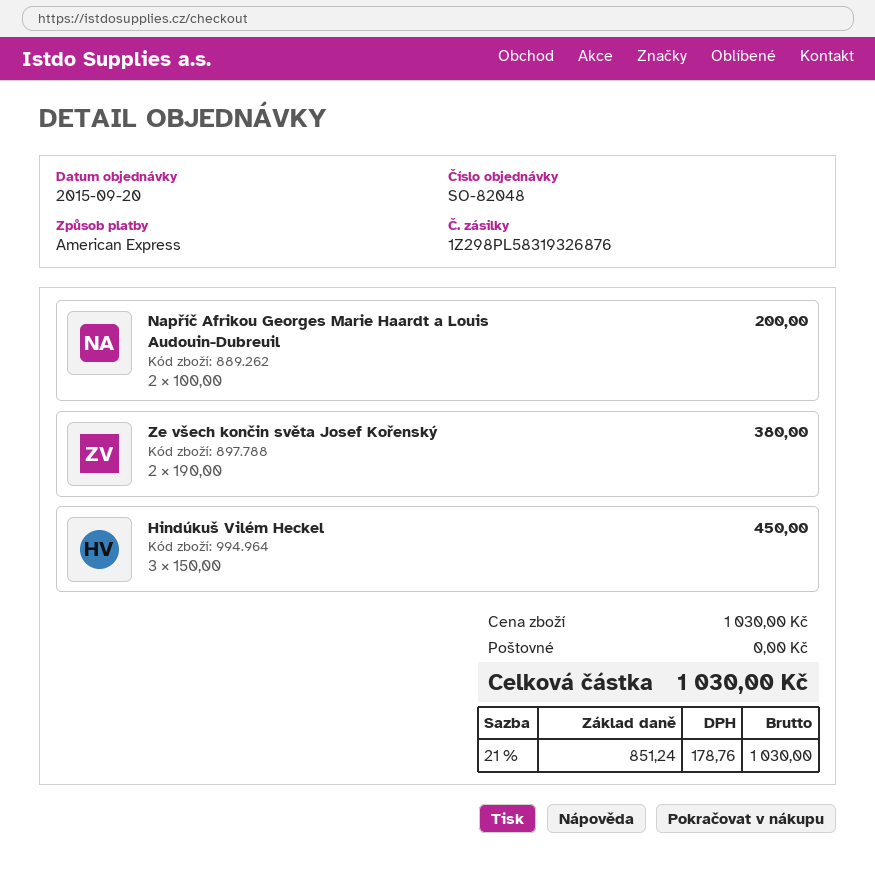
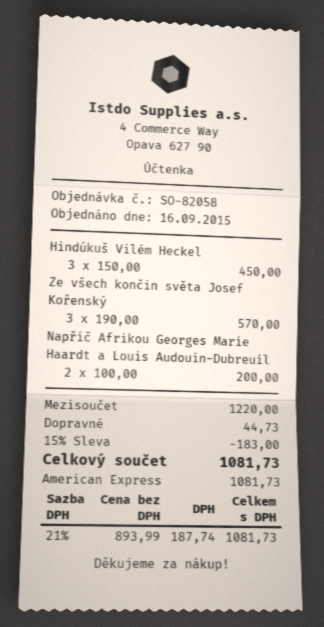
order number: SO-82048 -> SO-82058
order date: 2015-09-20 -> 2015-09-16
Ze všech končin světa Josef Kořenský: 2 x 190.00 = 380.00 -> 3 x 190.00 = 570.00
subtotal: 1030.00 -> 1220.00
discount: none -> 15% = 183.00
shipping: 0.00 -> 44.73
net: 851.24 -> 893.99
tax: 21% = 178.76 -> 21% = 187.74
total: 1030.00 -> 1081.73

